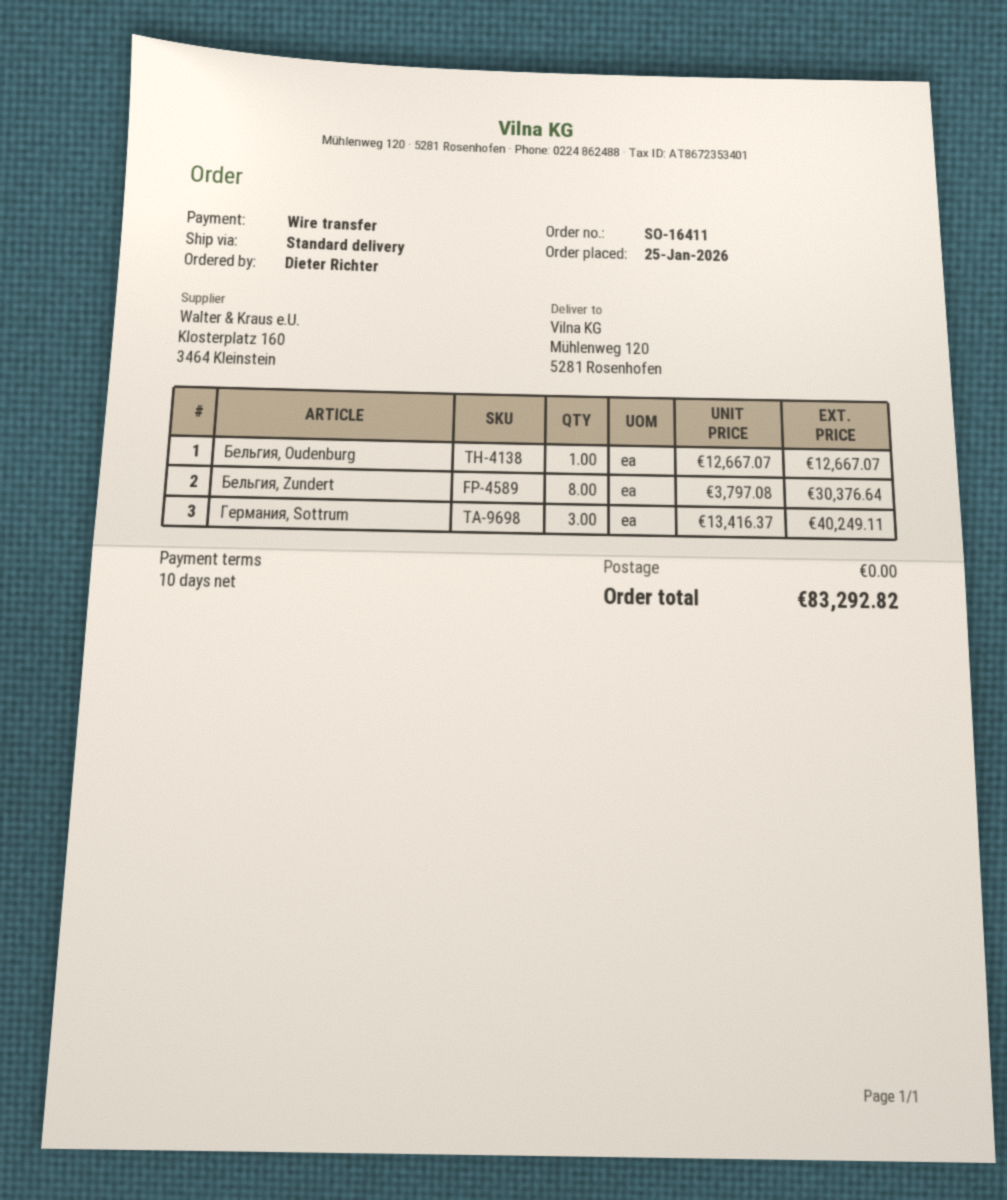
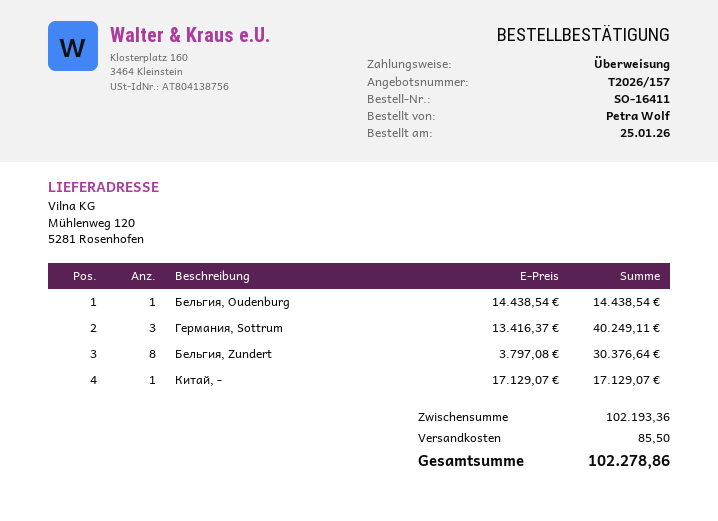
ordered by: Dieter Richter -> Petra Wolf
Бельгия, Oudenburg: 1 x 12667.07 = 12667.07 -> 1 x 14438.54 = 14438.54
Китай, -: none -> 1 x 17129.07 = 17129.07
shipping: 0.00 -> 85.50
total: 83292.82 -> 102278.86

